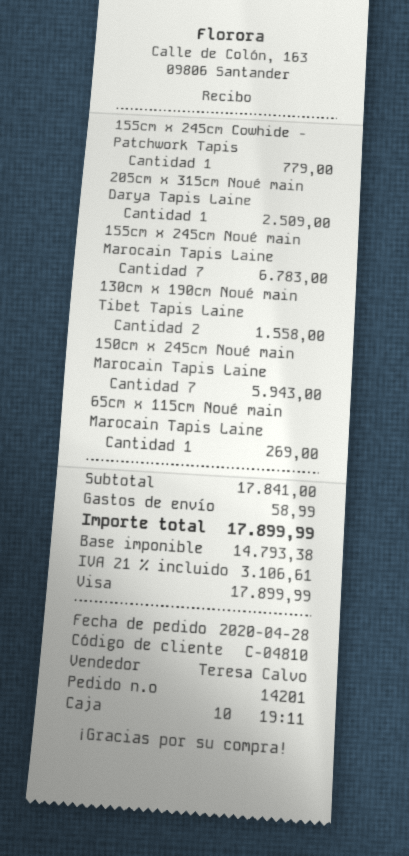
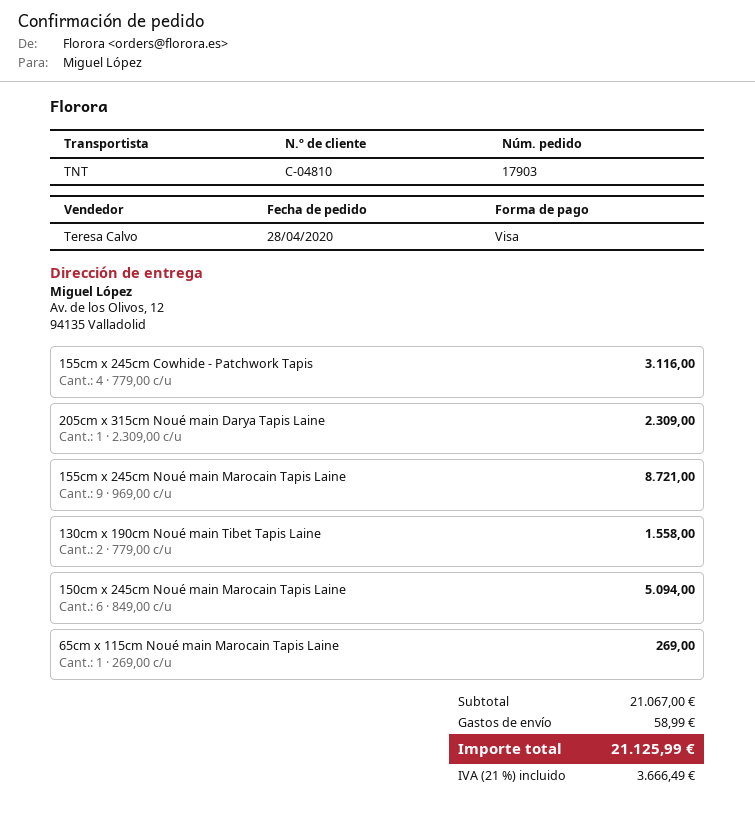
order number: 14201 -> 17903
155cm x 245cm Cowhide - Patchwork Tapis: 1 for 779.00 -> 4 for 3116.00
205cm x 315cm Noué main Darya Tapis Laine: 1 for 2509.00 -> 1 for 2309.00
155cm x 245cm Noué main Marocain Tapis Laine: 7 for 6783.00 -> 9 for 8721.00
150cm x 245cm Noué main Marocain Tapis Laine: 7 for 5943.00 -> 6 for 5094.00
subtotal: 17841.00 -> 21067.00
tax: 21% = 3106.61 -> 21% = 3666.49
total: 17899.99 -> 21125.99

